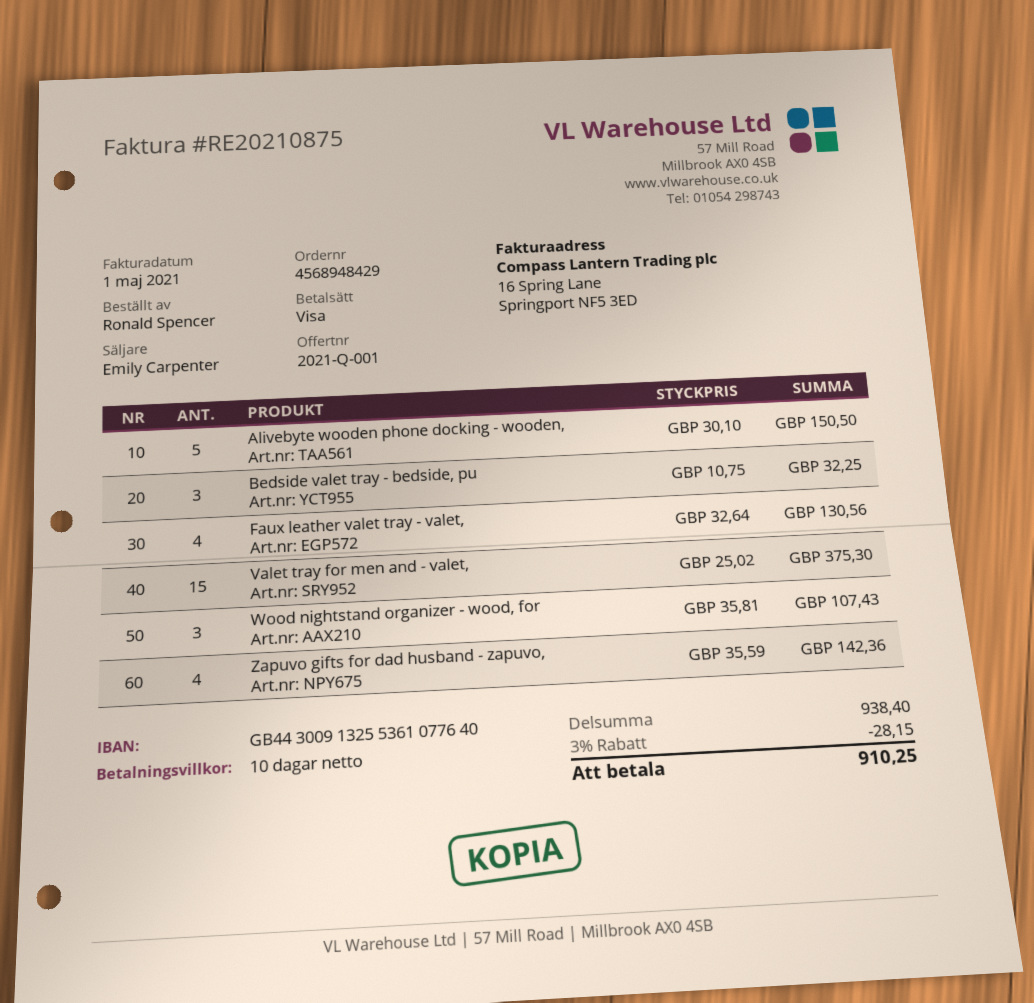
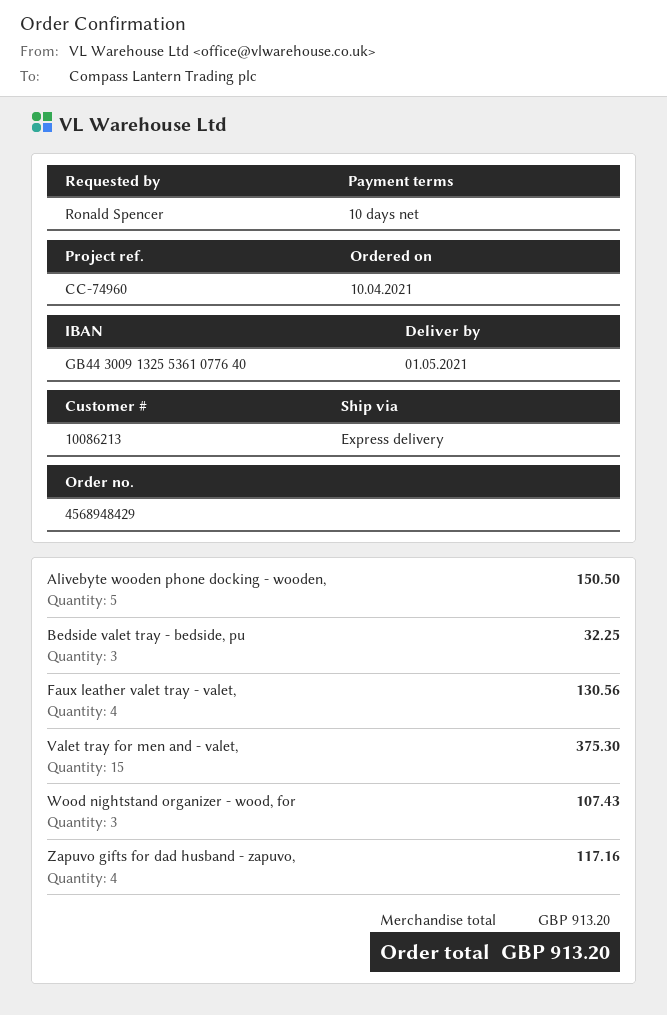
Zapuvo gifts for dad husband - zapuvo,: 4 for 142.36 -> 4 for 117.16
subtotal: 938.40 -> 913.20
discount: 3% = 28.15 -> none
total: 910.25 -> 913.20

